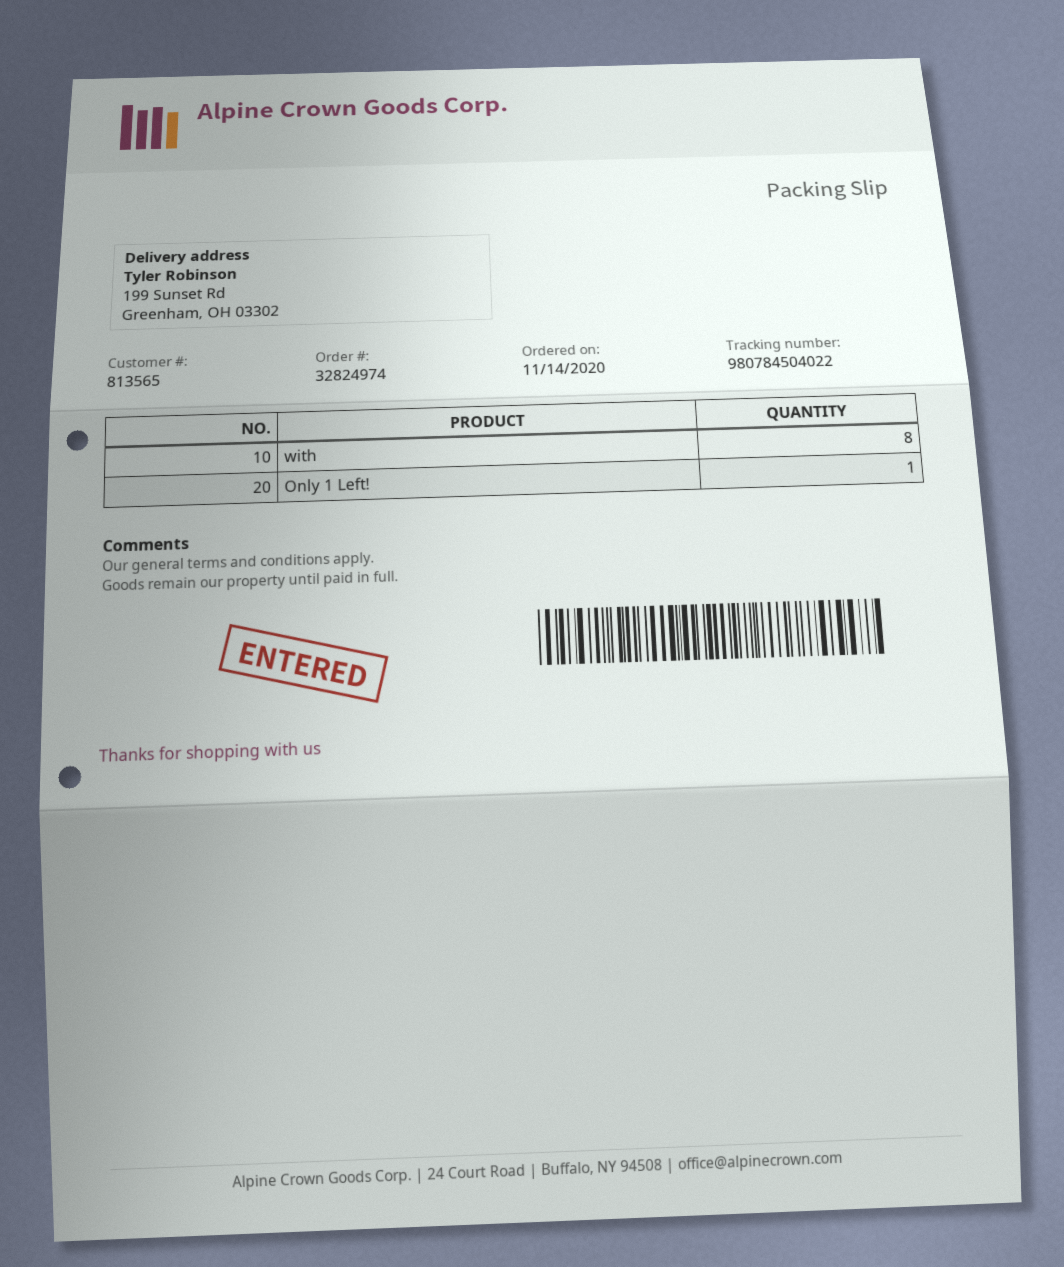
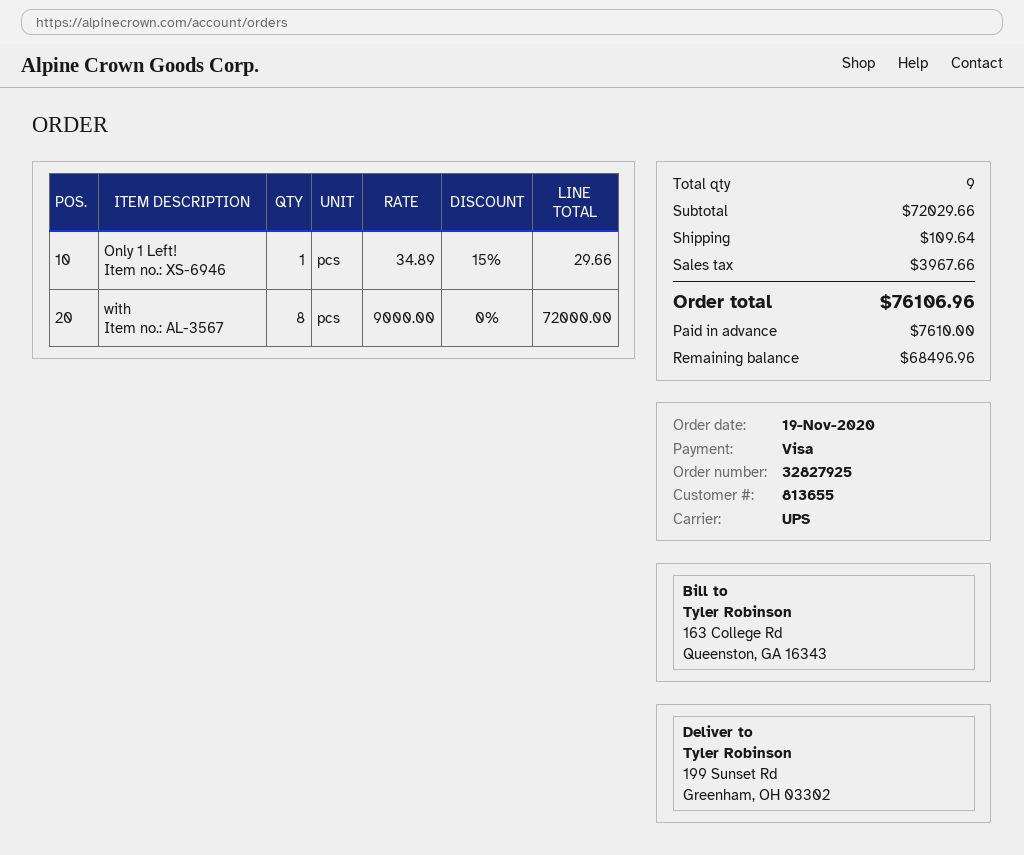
order number: 32824974 -> 32827925
order date: 2020-11-14 -> 2020-11-19
customer number: 813565 -> 813655

